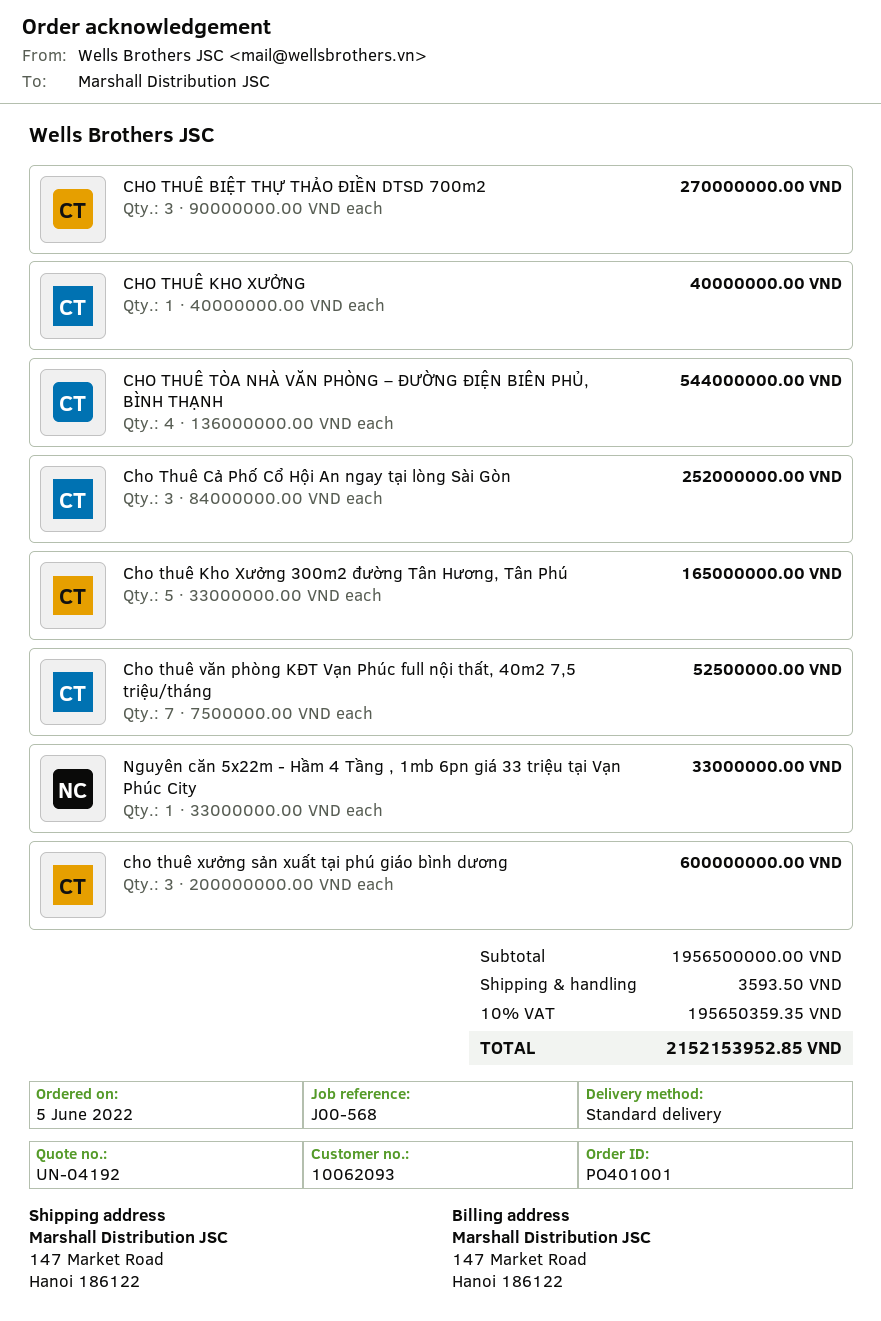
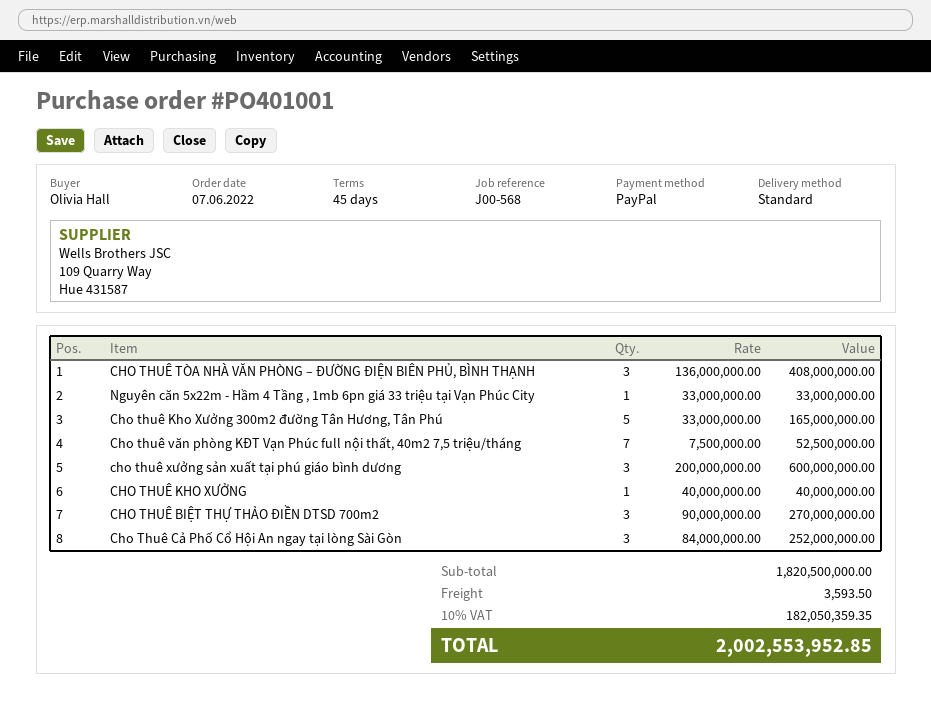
order date: 2022-06-05 -> 2022-06-07
CHO THUÊ TÒA NHÀ VĂN PHÒNG – ĐƯỜNG ĐIỆN BIÊN PHỦ, BÌNH THẠNH: 4 x 136000000.00 = 544000000.00 -> 3 x 136000000.00 = 408000000.00
subtotal: 1956500000.00 -> 1820500000.00
tax: 10% = 195650359.35 -> 10% = 182050359.35
total: 2152153952.85 -> 2002553952.85

